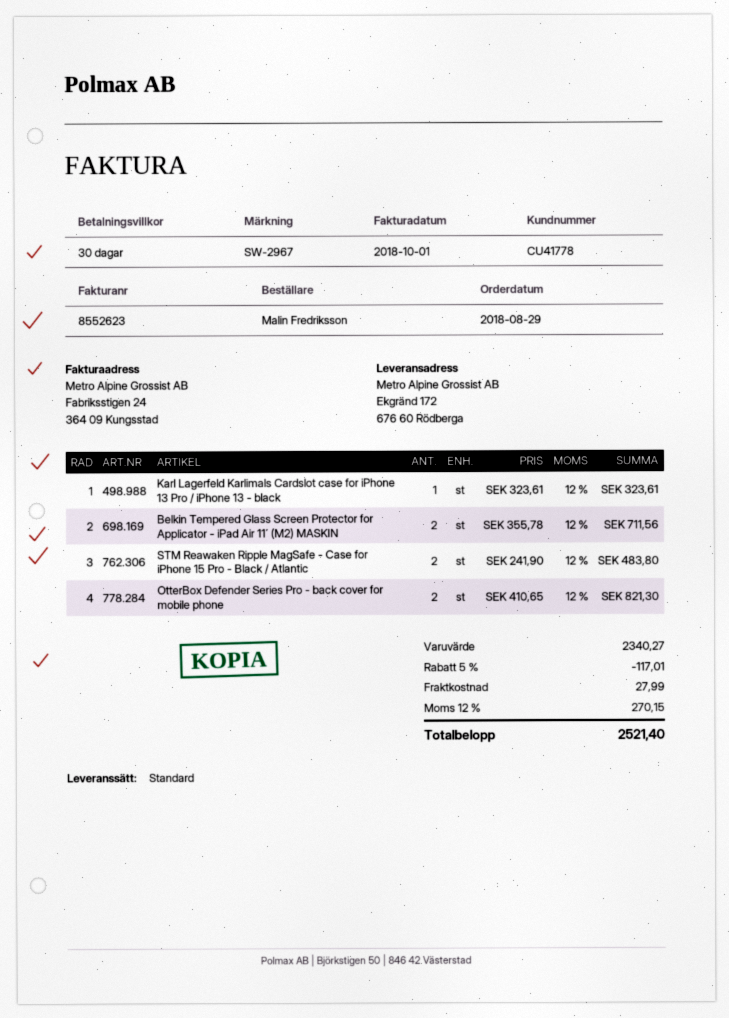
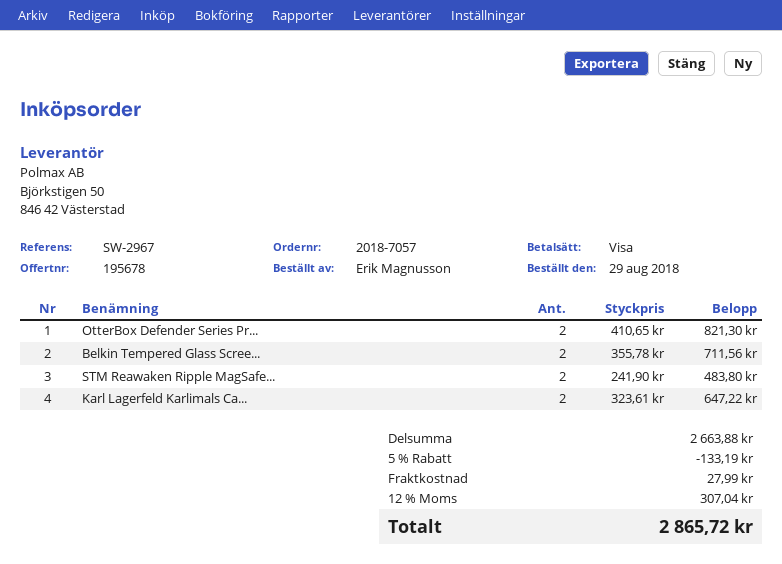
ordered by: Malin Fredriksson -> Erik Magnusson
Karl Lagerfeld Karlimals Cardslot case for iPhone 13 Pro / iPhone 13 - black: 1 x 323.61 = 323.61 -> 2 x 323.61 = 647.22
subtotal: 2340.27 -> 2663.88
discount: 5% = 117.01 -> 5% = 133.19
tax: 12% = 270.15 -> 12% = 307.04
total: 2521.40 -> 2865.72

